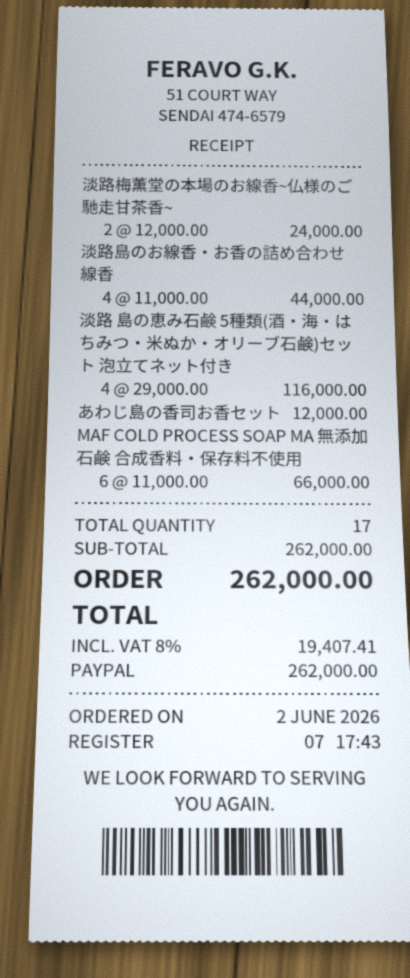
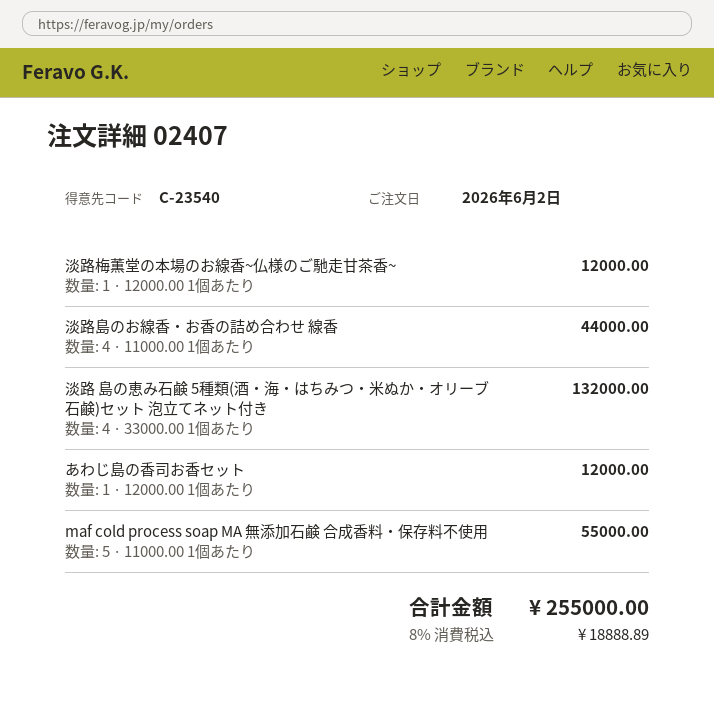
淡路梅薫堂の本場のお線香~仏様のご馳走甘茶香~: 2 x 12000.00 = 24000.00 -> 1 x 12000.00 = 12000.00
淡路 島の恵み石鹸 5種類(酒・海・はちみつ・米ぬか・オリーブ石鹸)セット 泡立てネット付き: 4 x 29000.00 = 116000.00 -> 4 x 33000.00 = 132000.00
MAF COLD PROCESS SOAP MA 無添加石鹸 合成香料・保存料不使用: 6 x 11000.00 = 66000.00 -> 5 x 11000.00 = 55000.00
tax: 8% = 19407.41 -> 8% = 18888.89
total: 262000.00 -> 255000.00

